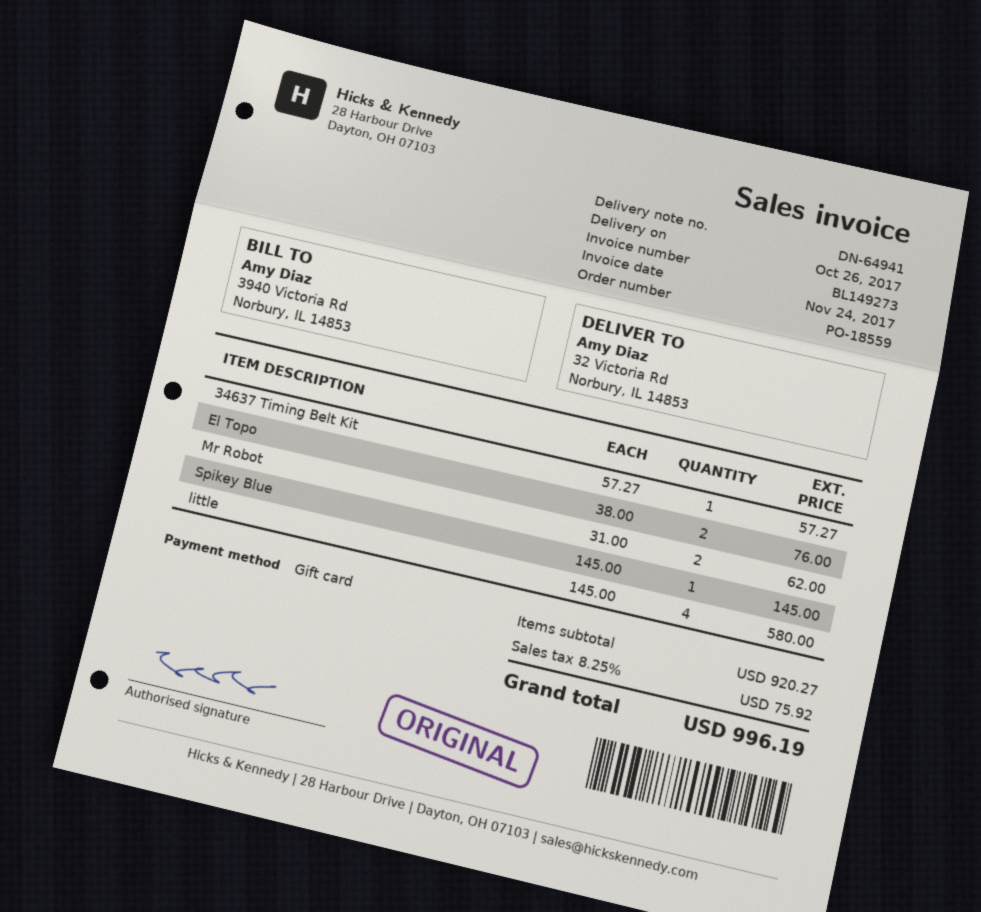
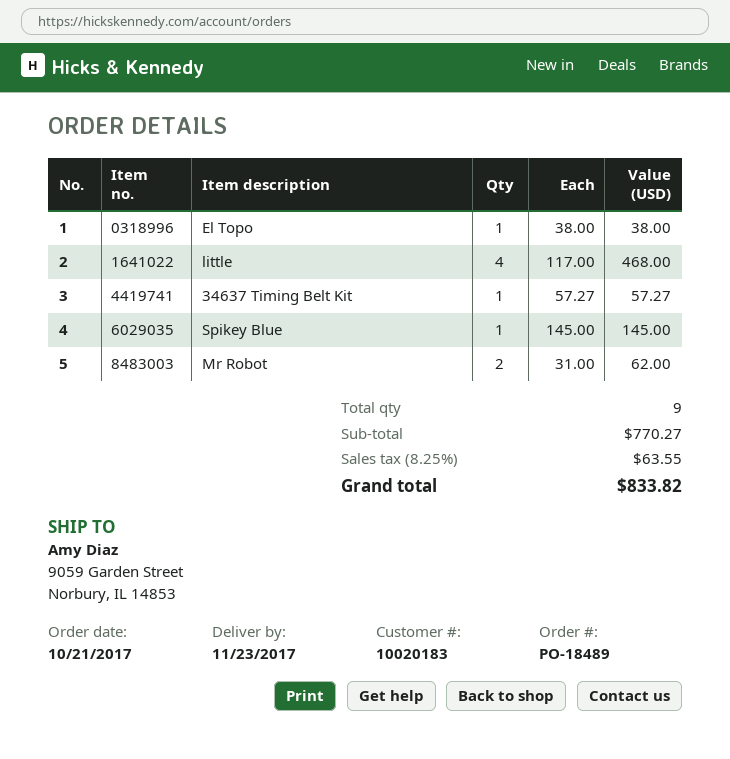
order number: PO-18559 -> PO-18489
delivery date: 2017-10-26 -> 2017-11-23
ship to: 32 Victoria Rd, Norbury, IL 14853 -> 9059 Garden Street, Norbury, IL 14853
El Topo: 2 x 38.00 = 76.00 -> 1 x 38.00 = 38.00
little: 4 x 145.00 = 580.00 -> 4 x 117.00 = 468.00
subtotal: 920.27 -> 770.27
tax: 8.25% = 75.92 -> 8.25% = 63.55
total: 996.19 -> 833.82

